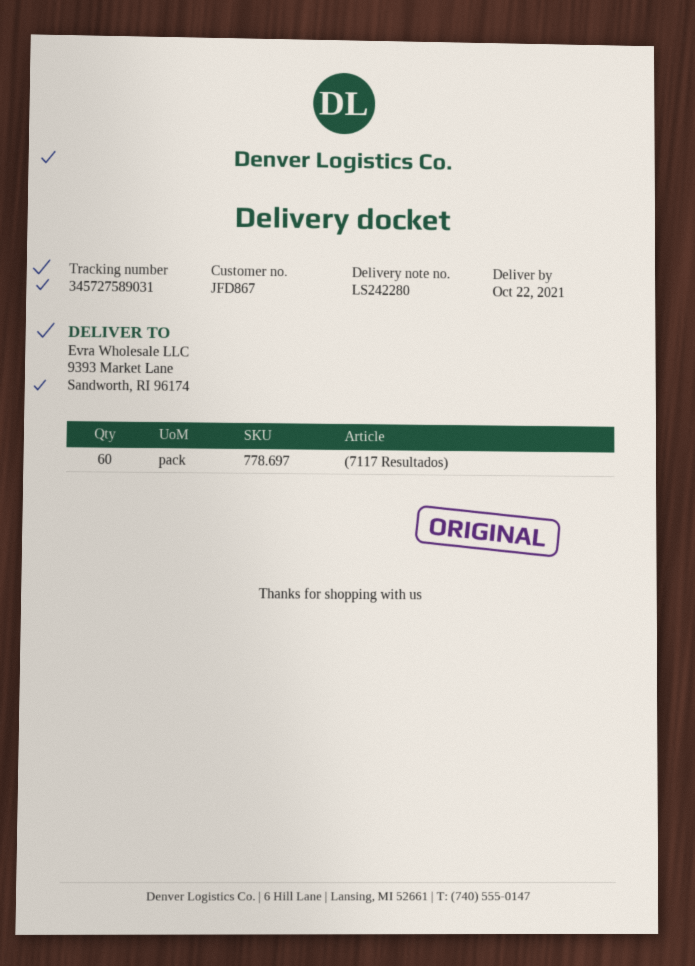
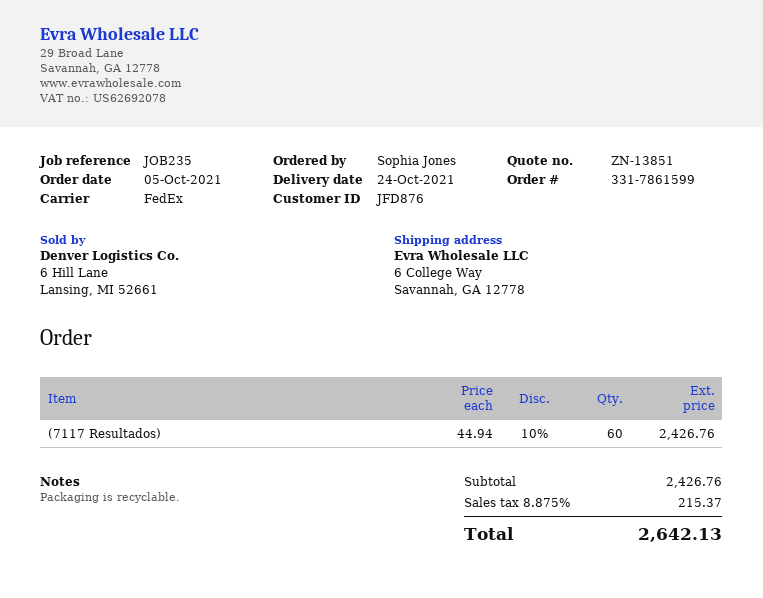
delivery date: 2021-10-22 -> 2021-10-24
customer number: JFD867 -> JFD876
ship to: 9393 Market Lane, Sandworth, RI 96174 -> 6 College Way, Savannah, GA 12778

